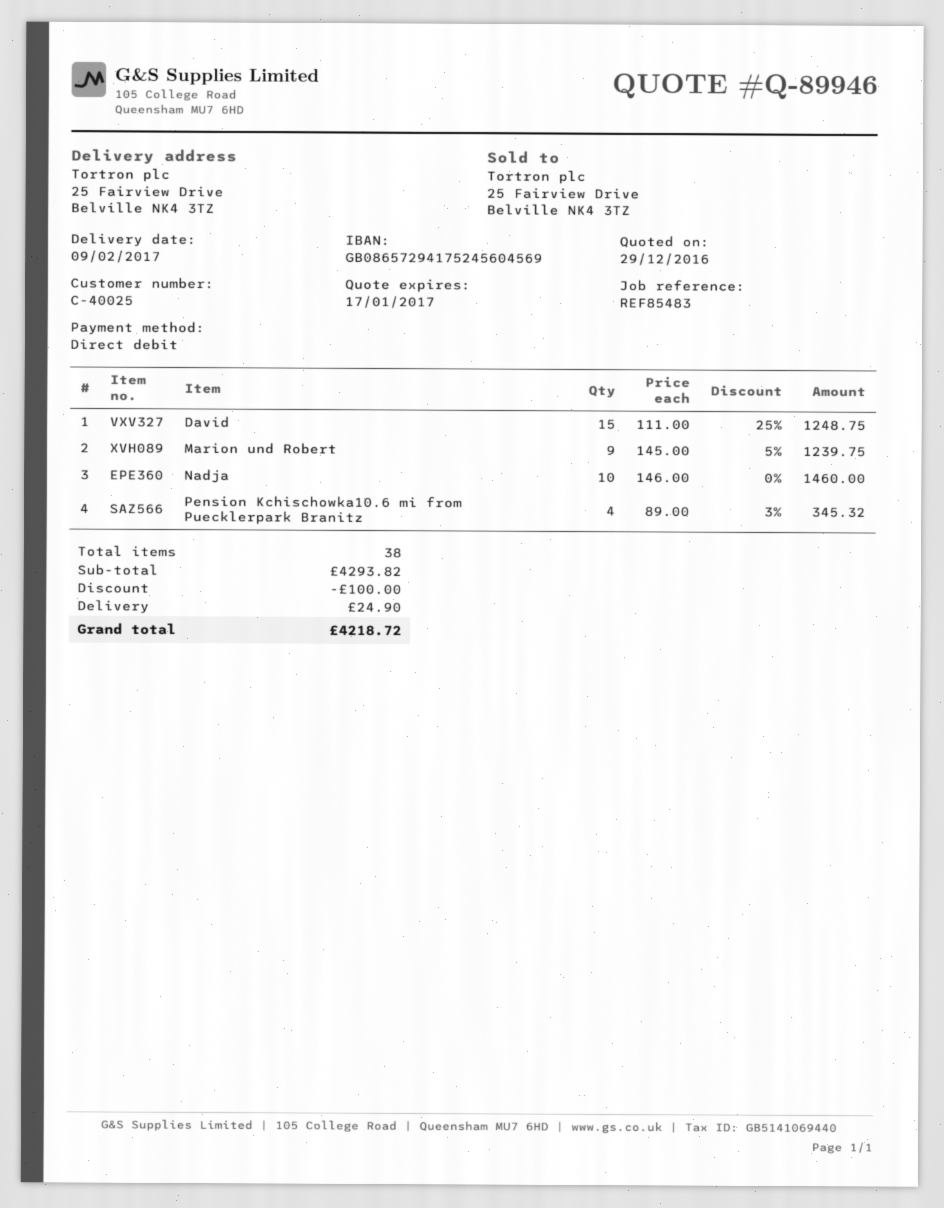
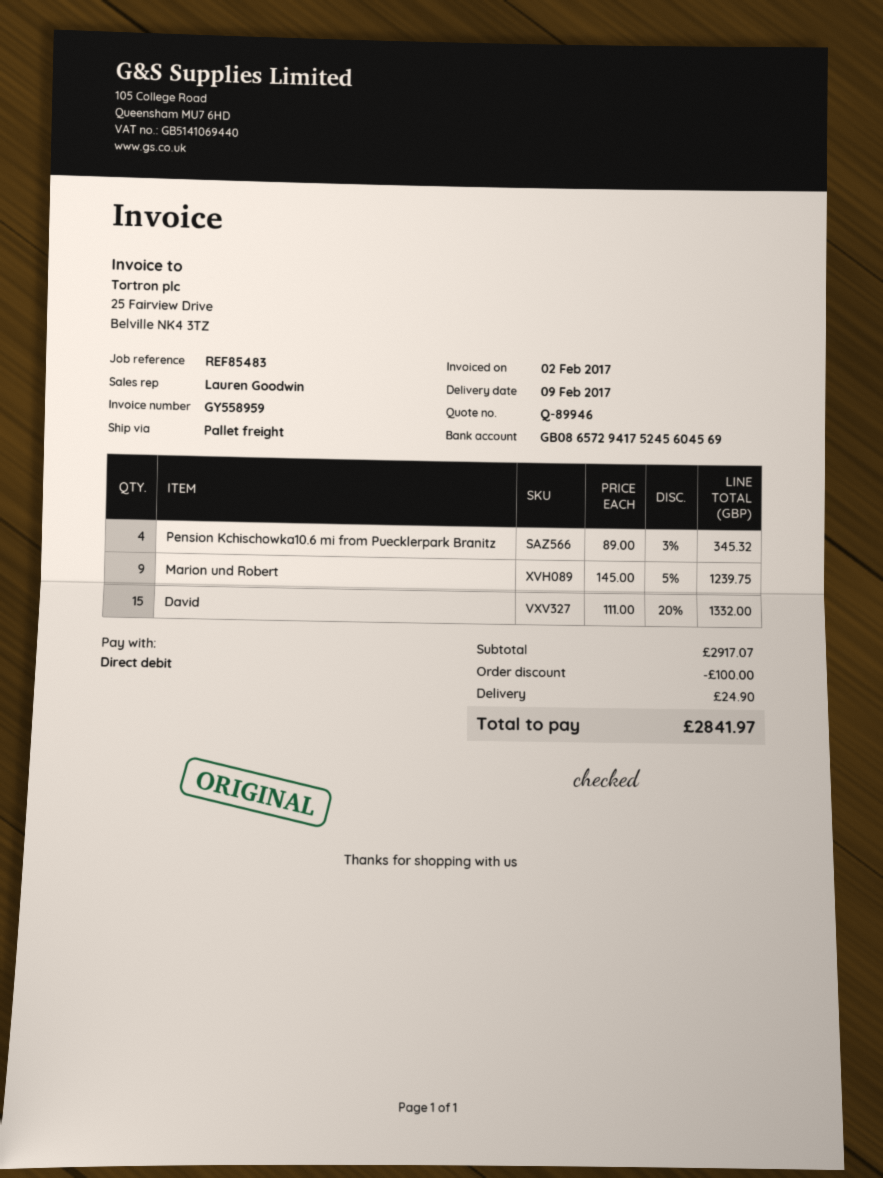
David: 15 x 111.00 - 25% = 1248.75 -> 15 x 111.00 - 20% = 1332.00
Nadja: 10 x 146.00 = 1460.00 -> none
subtotal: 4293.82 -> 2917.07
total: 4218.72 -> 2841.97

